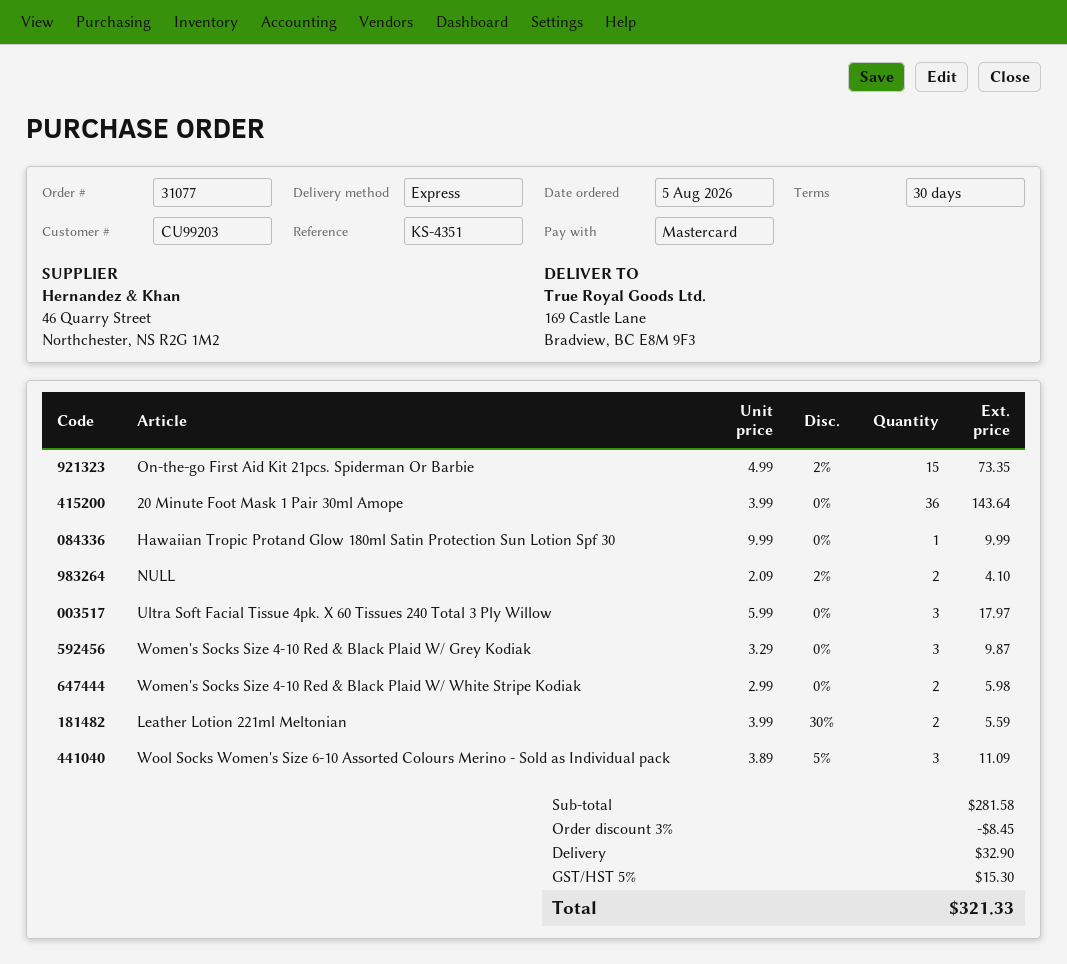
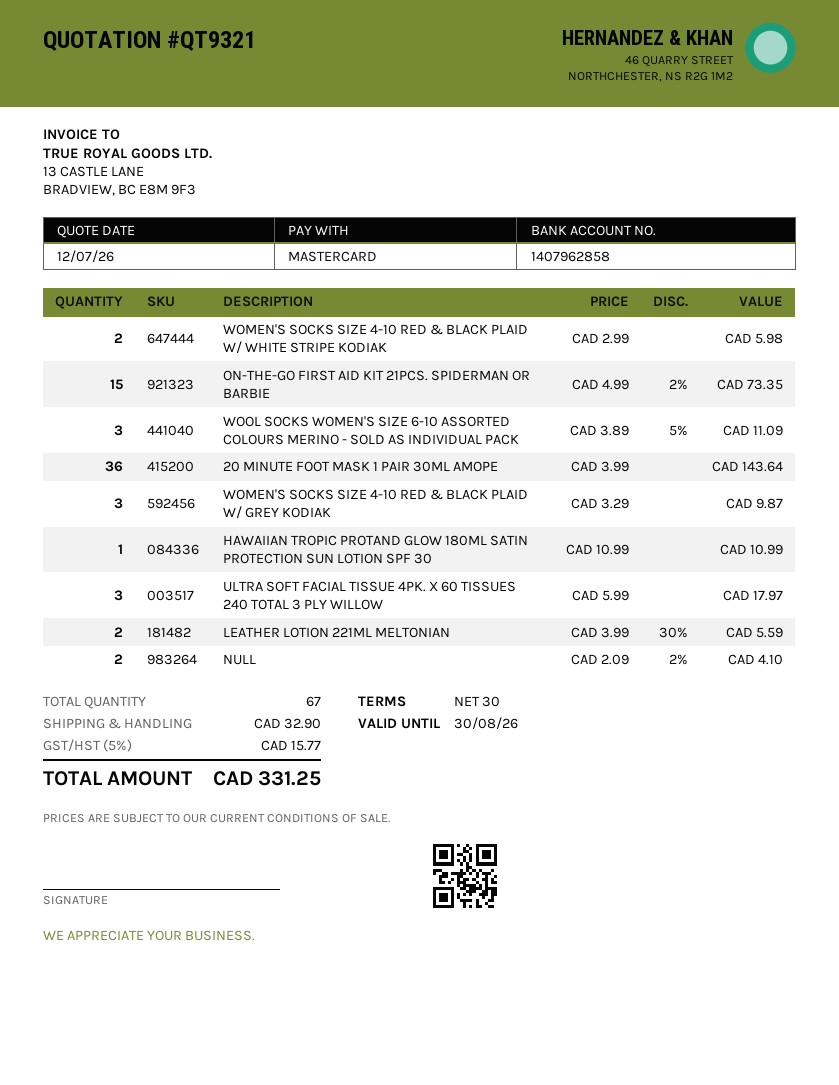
Hawaiian Tropic Protand Glow 180ml Satin Protection Sun Lotion Spf 30: 1 x 9.99 = 9.99 -> 1 x 10.99 = 10.99
discount: 3% = 8.45 -> none
tax: 5% = 15.30 -> 5% = 15.77
total: 321.33 -> 331.25

